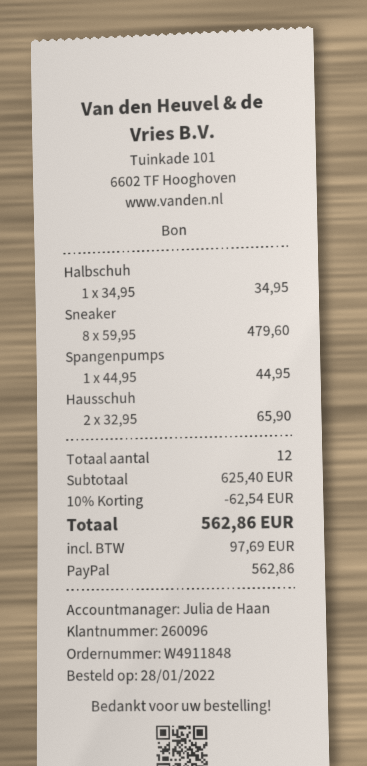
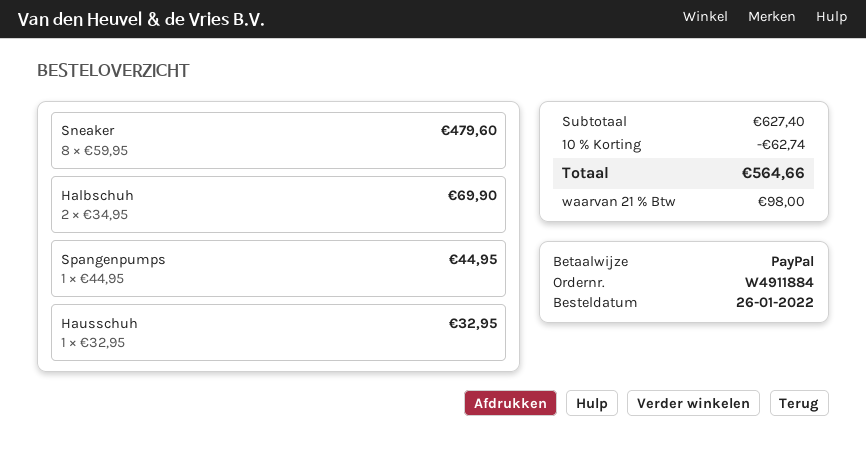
order number: W4911848 -> W4911884
order date: 2022-01-28 -> 2022-01-26
Halbschuh: 1 x 34.95 = 34.95 -> 2 x 34.95 = 69.90
Hausschuh: 2 x 32.95 = 65.90 -> 1 x 32.95 = 32.95
subtotal: 625.40 -> 627.40
discount: 10% = 62.54 -> 10% = 62.74
tax: 97.69 -> 98.00
total: 562.86 -> 564.66

